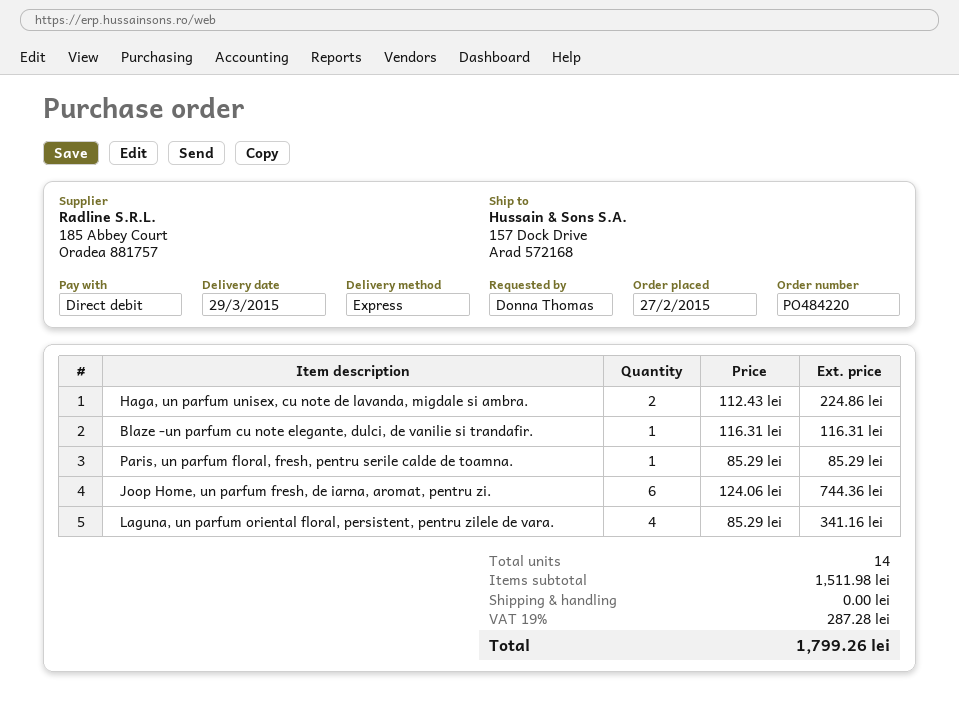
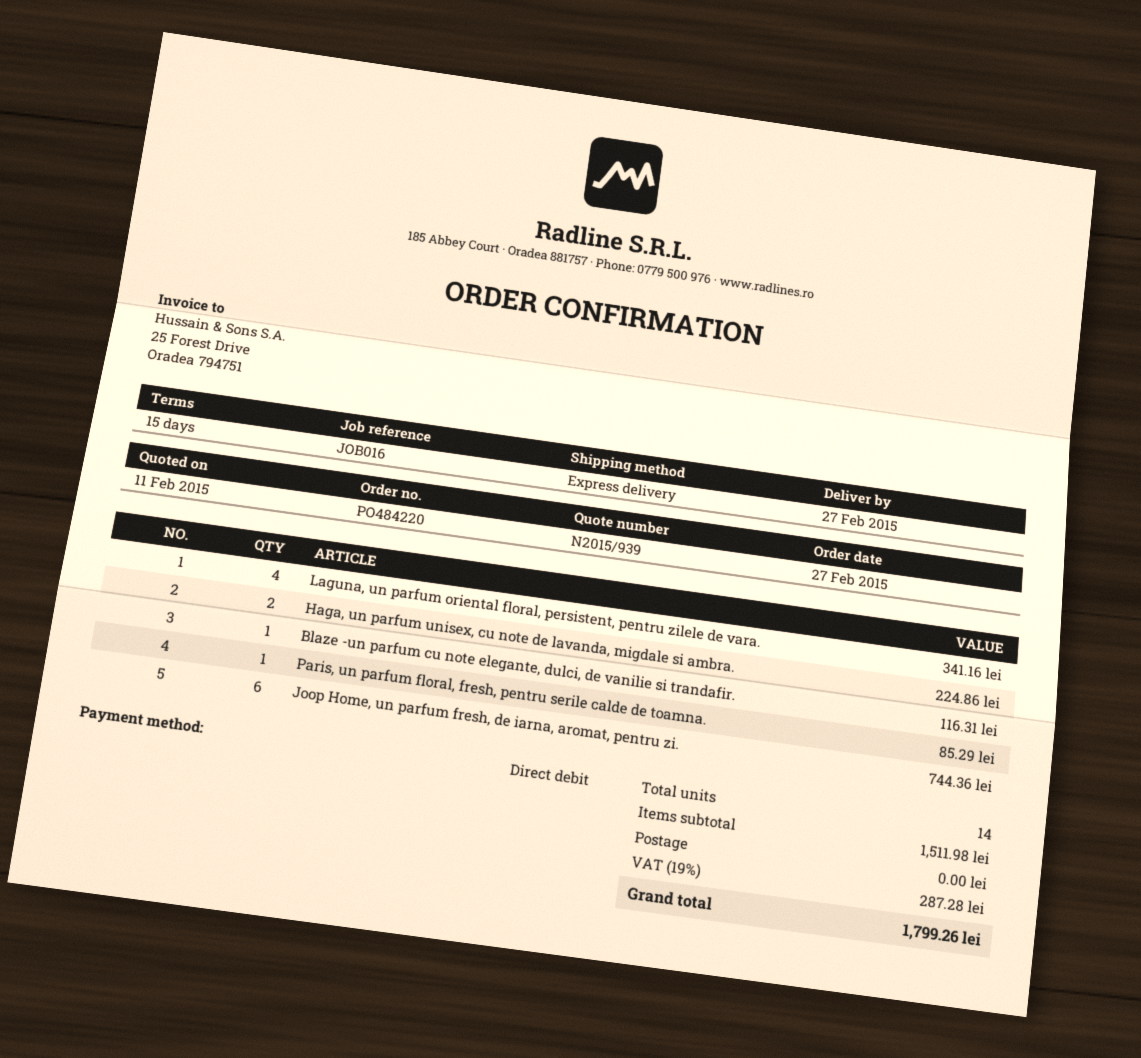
delivery date: 2015-03-29 -> 2015-02-27

